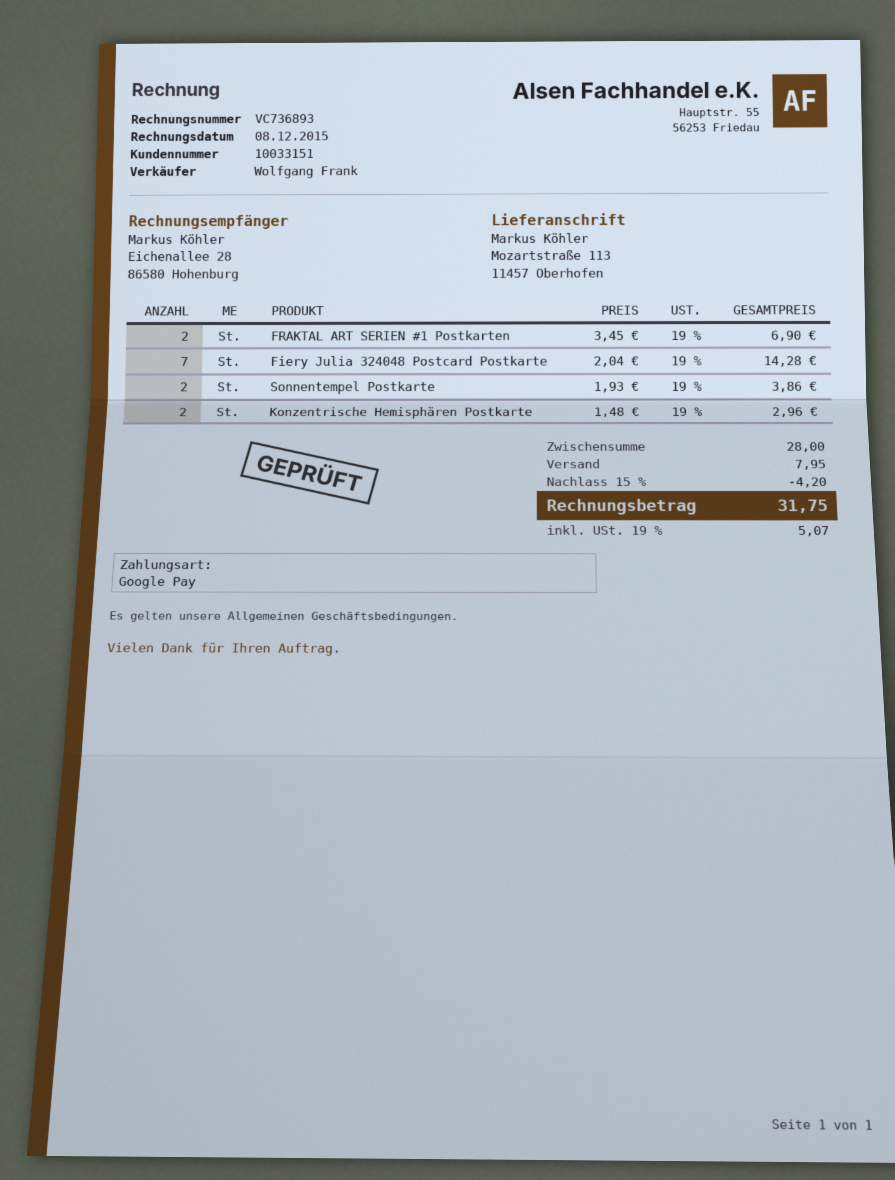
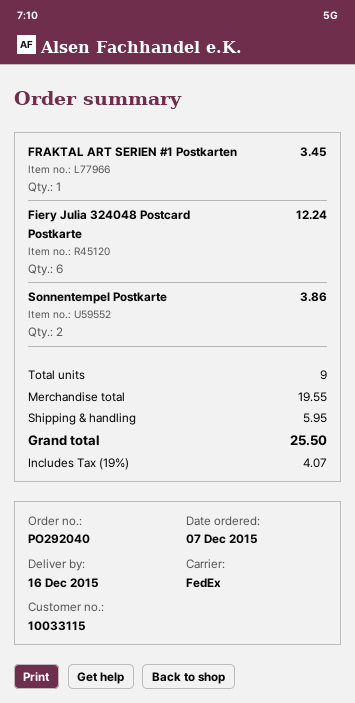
customer number: 10033151 -> 10033115
FRAKTAL ART SERIEN #1 Postkarten: 2 for 6.90 -> 1 for 3.45
Fiery Julia 324048 Postcard Postkarte: 7 for 14.28 -> 6 for 12.24
Konzentrische Hemisphären Postkarte: 2 for 2.96 -> none
subtotal: 28.00 -> 19.55
discount: 15% = 4.20 -> none
shipping: 7.95 -> 5.95
tax: 19% = 5.07 -> 19% = 4.07
total: 31.75 -> 25.50

